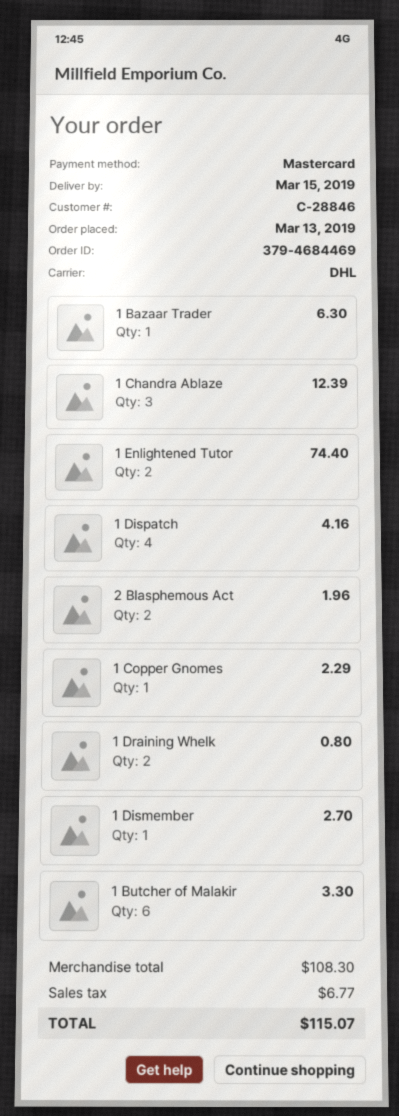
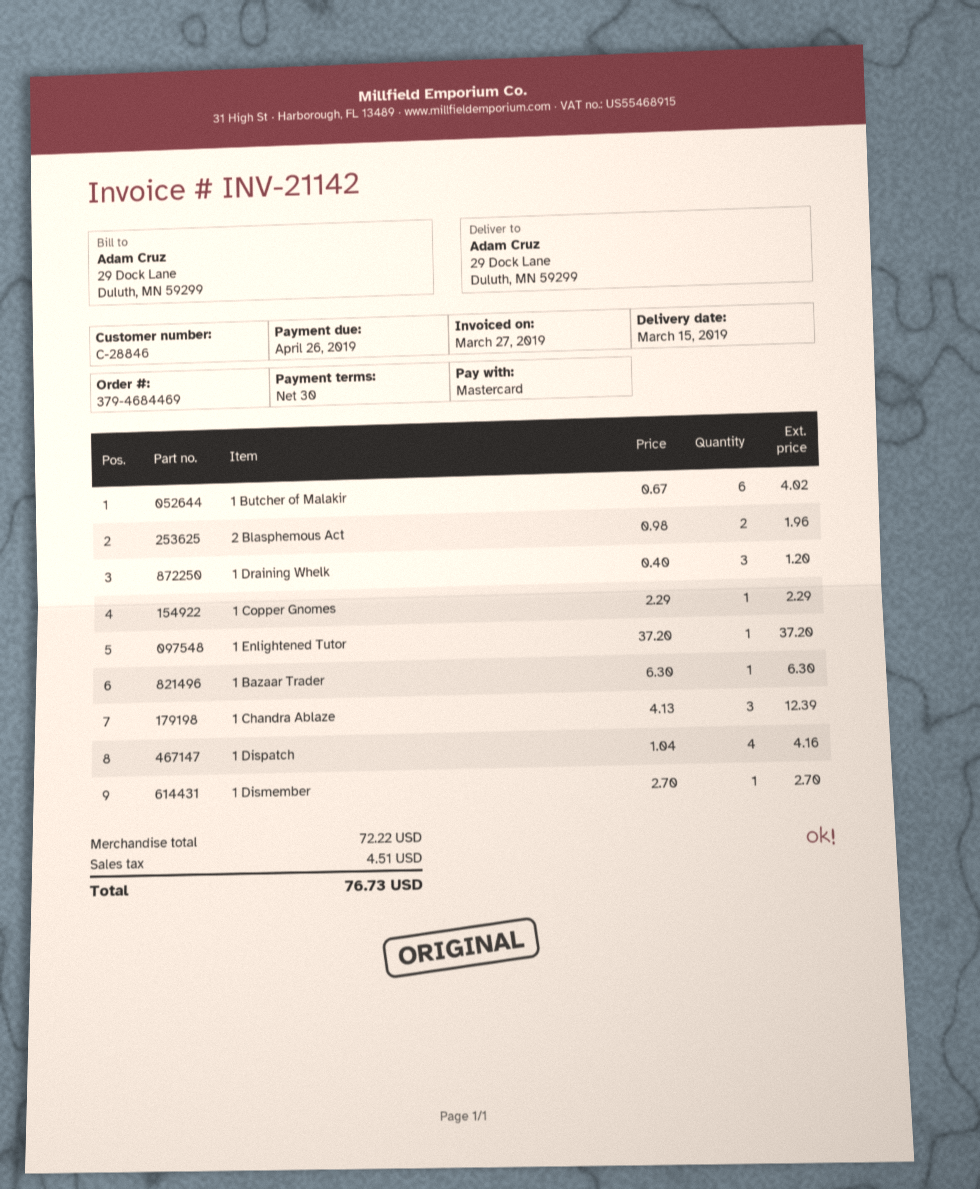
1 Enlightened Tutor: 2 for 74.40 -> 1 for 37.20
1 Draining Whelk: 2 for 0.80 -> 3 for 1.20
1 Butcher of Malakir: 6 for 3.30 -> 6 for 4.02
subtotal: 108.30 -> 72.22
tax: 6.77 -> 4.51
total: 115.07 -> 76.73

